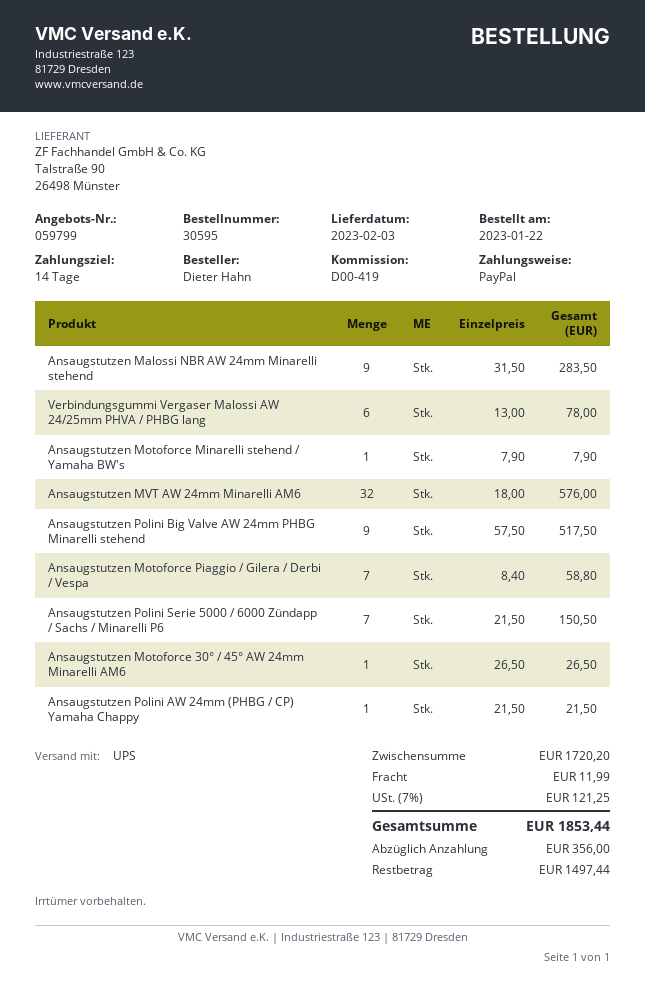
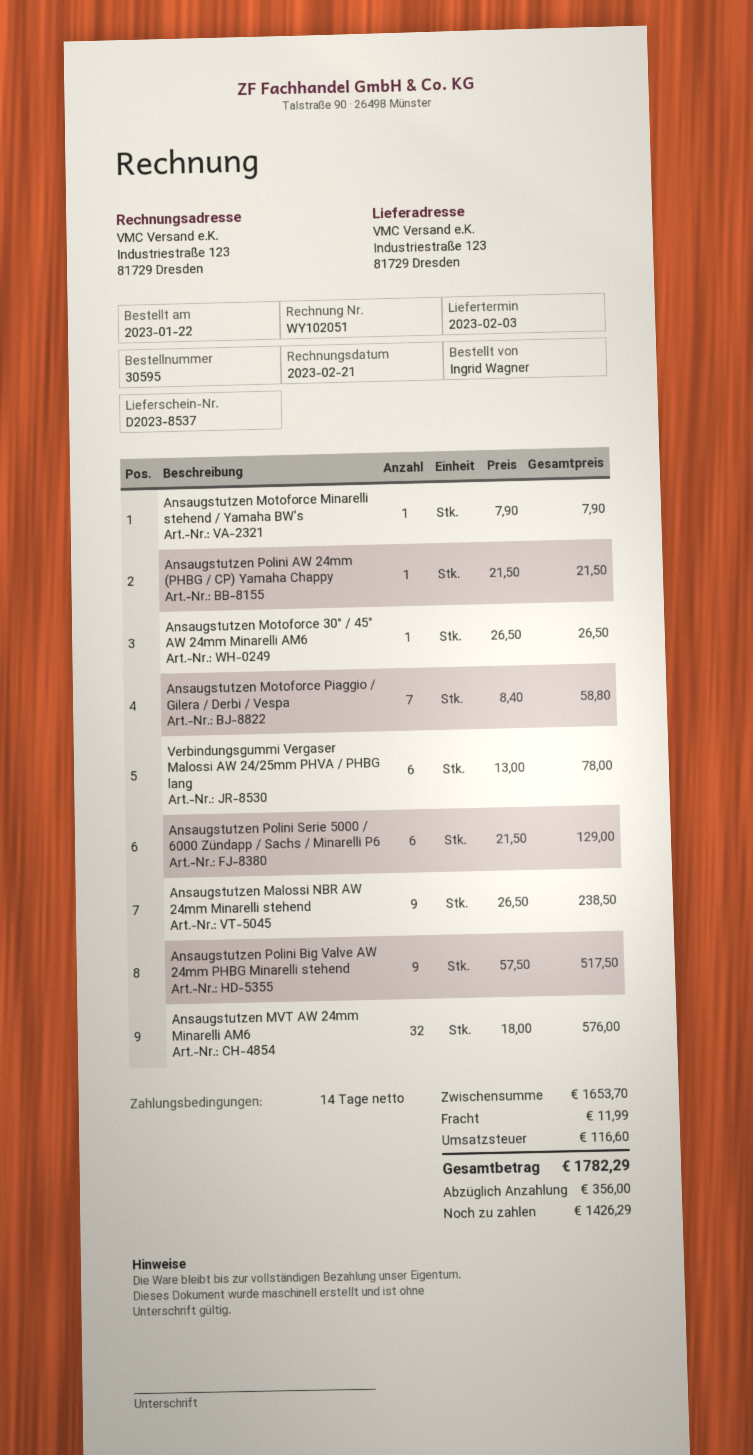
ordered by: Dieter Hahn -> Ingrid Wagner
Ansaugstutzen Malossi NBR AW 24mm Minarelli stehend: 9 x 31.50 = 283.50 -> 9 x 26.50 = 238.50
Ansaugstutzen Polini Serie 5000 / 6000 Zündapp / Sachs / Minarelli P6: 7 x 21.50 = 150.50 -> 6 x 21.50 = 129.00
subtotal: 1720.20 -> 1653.70
tax: 121.25 -> 116.60
total: 1853.44 -> 1782.29
balance: 1497.44 -> 1426.29

